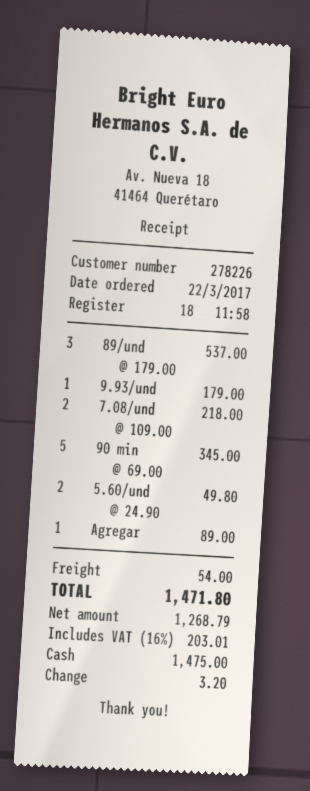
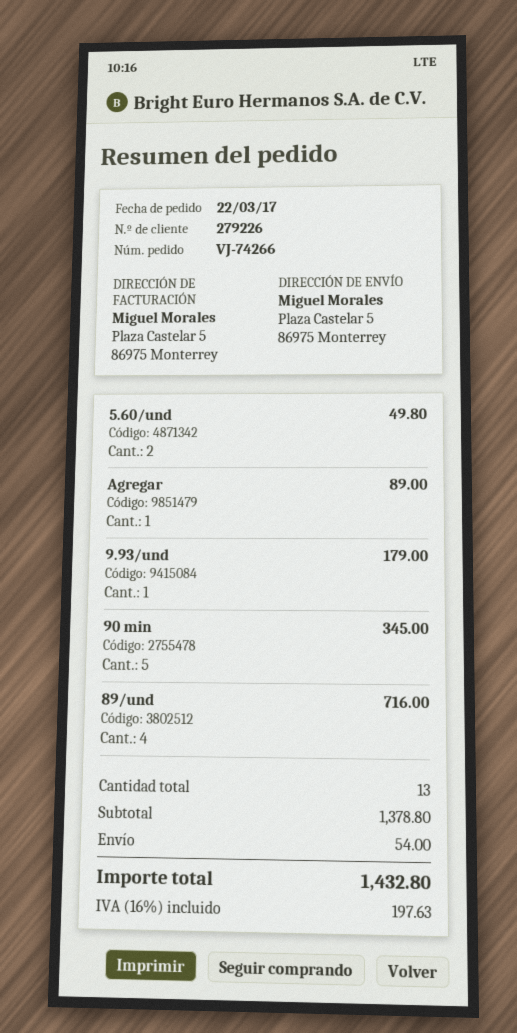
customer number: 278226 -> 279226
89/und: 3 for 537.00 -> 4 for 716.00
7.08/und: 2 for 218.00 -> none
tax: 16% = 203.01 -> 16% = 197.63
total: 1471.80 -> 1432.80

